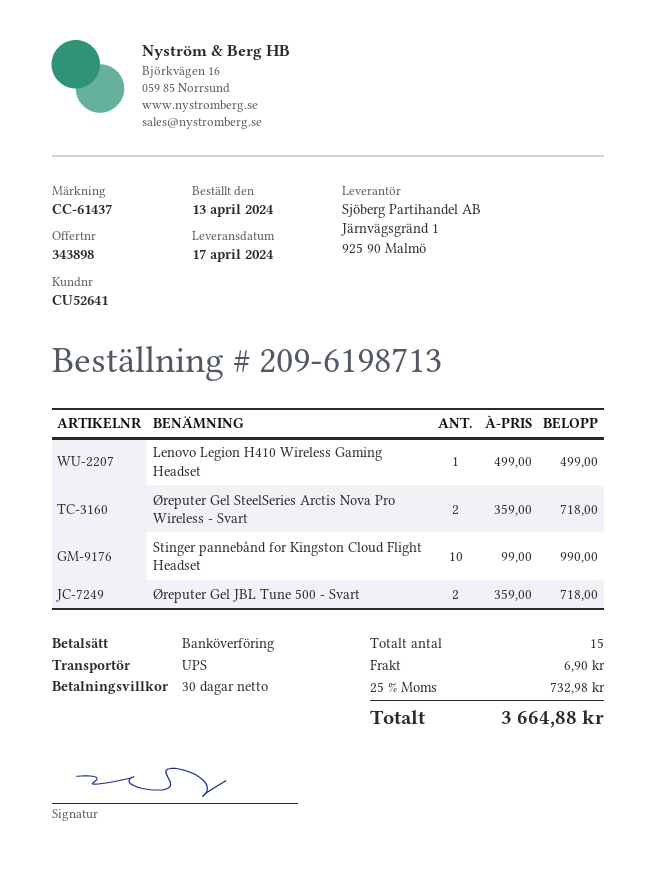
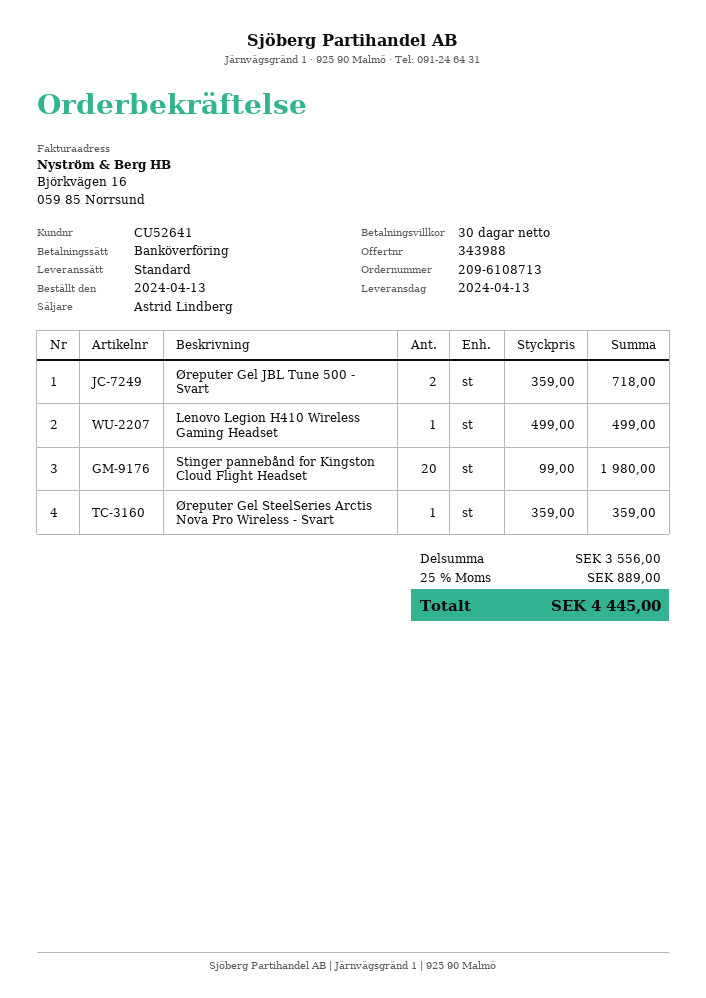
quote number: 343898 -> 343988
order number: 209-6198713 -> 209-6108713
delivery date: 2024-04-17 -> 2024-04-13
shipping method: UPS -> standard
Øreputer Gel SteelSeries Arctis Nova Pro Wireless - Svart: 2 x 359.00 = 718.00 -> 1 x 359.00 = 359.00
Stinger pannebånd for Kingston Cloud Flight Headset: 10 x 99.00 = 990.00 -> 20 x 99.00 = 1980.00
shipping: 6.90 -> none
tax: 25% = 732.98 -> 25% = 889.00
total: 3664.88 -> 4445.00

